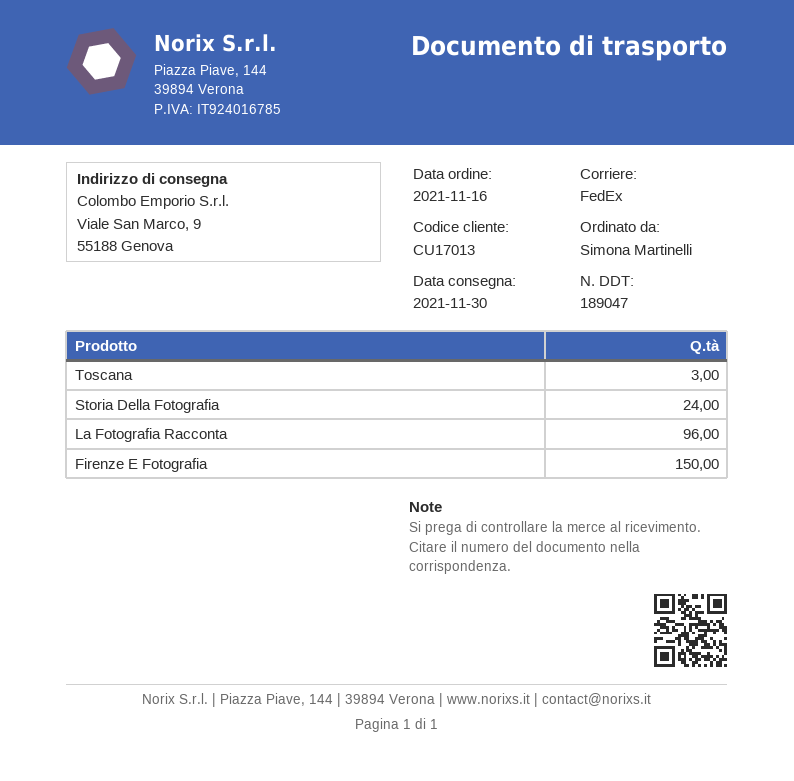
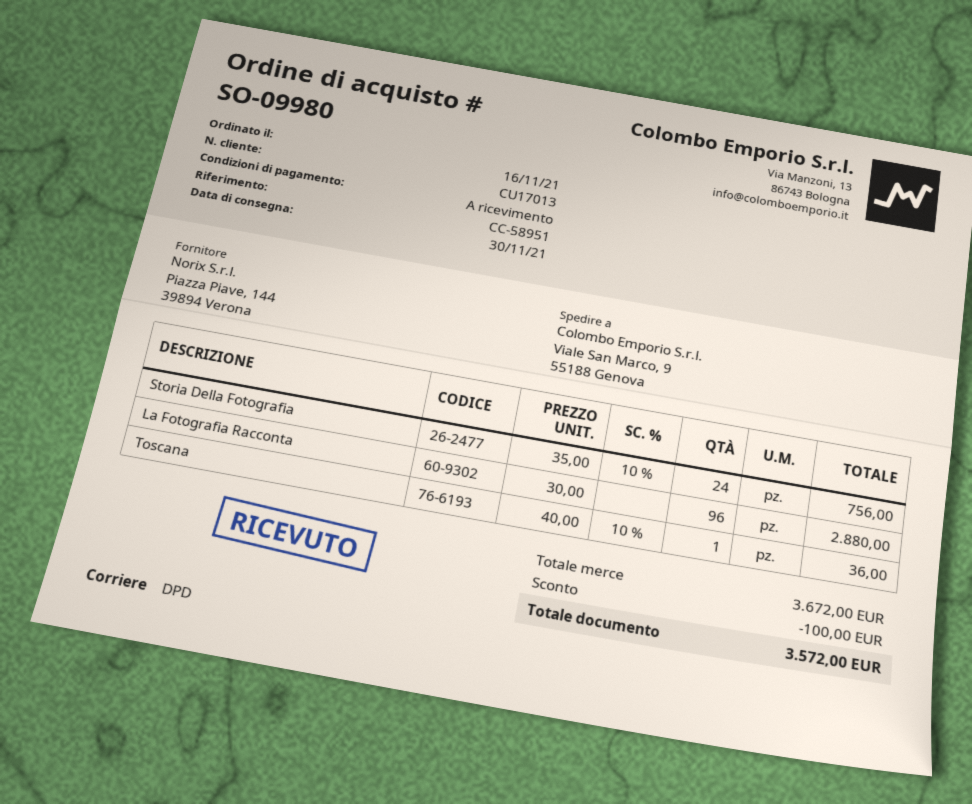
shipping method: FedEx -> DPD
Toscana: 3 -> 1
Firenze E Fotografia: 150 -> none

